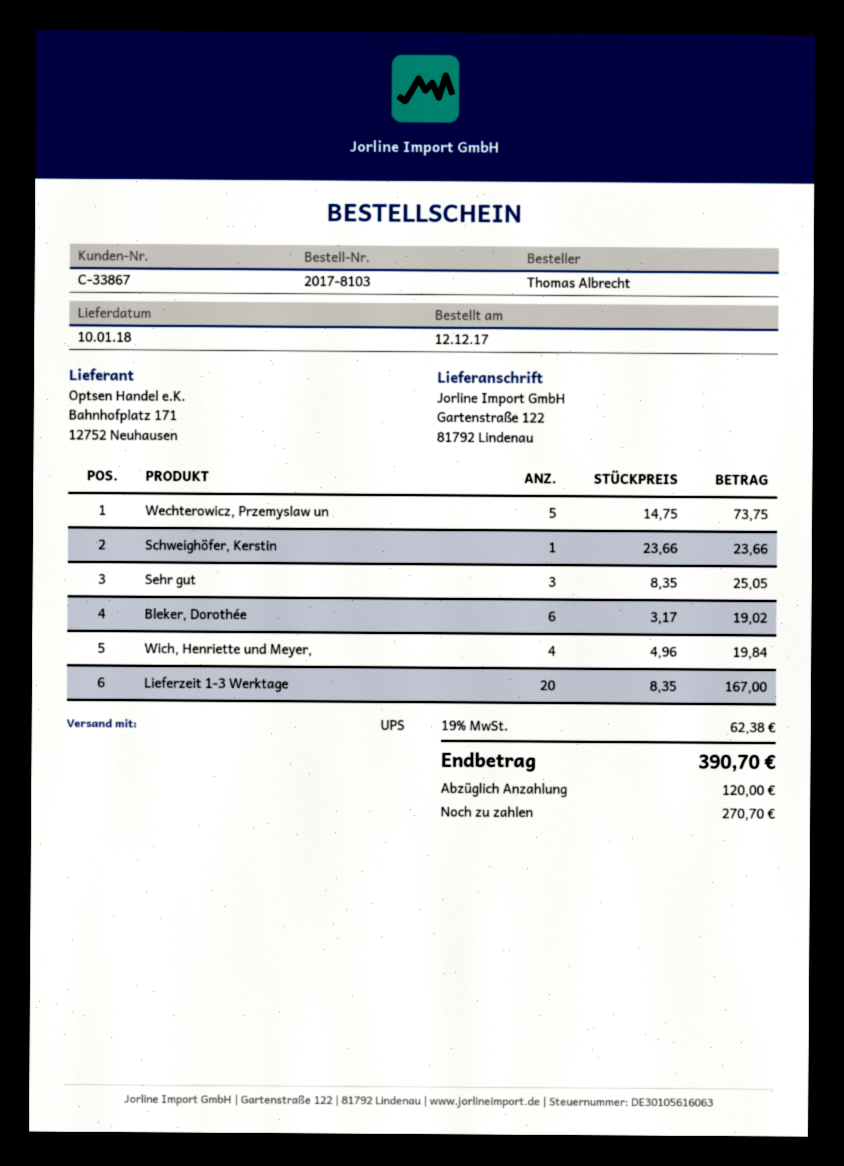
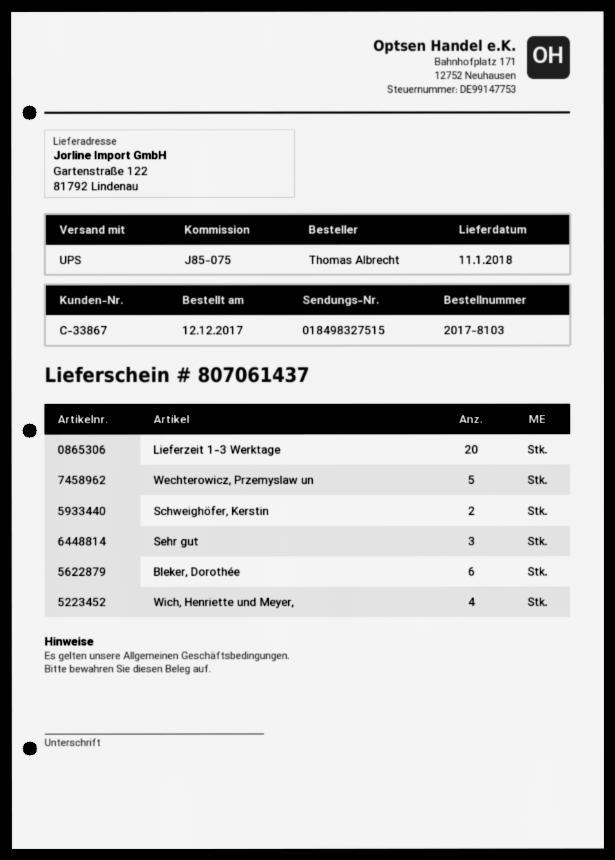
delivery date: 2018-01-10 -> 2018-01-11
Schweighöfer, Kerstin: 1 -> 2

